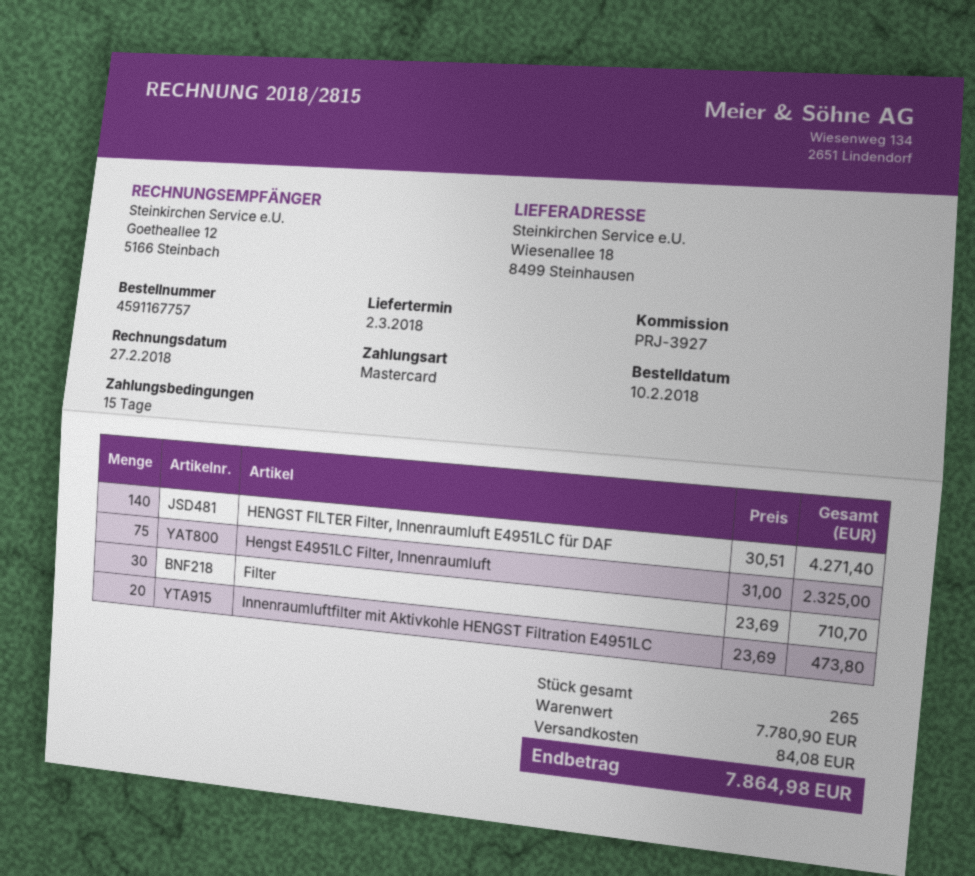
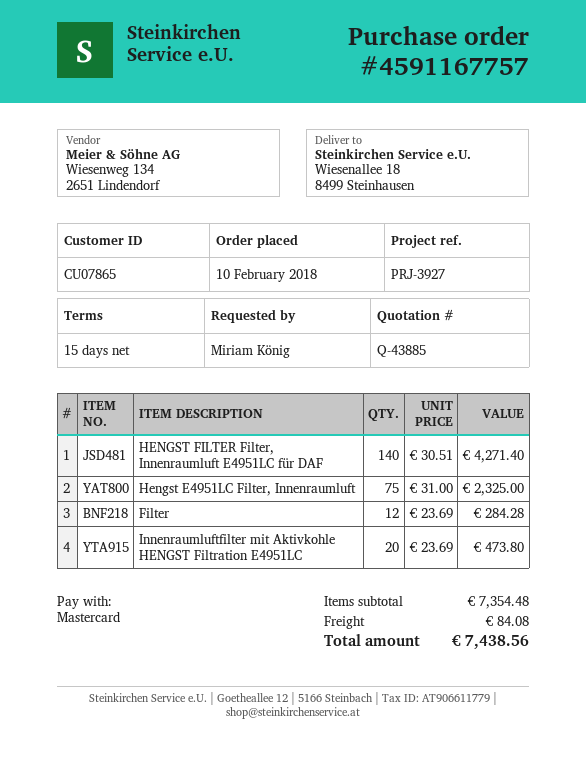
Filter: 30 x 23.69 = 710.70 -> 12 x 23.69 = 284.28
subtotal: 7780.90 -> 7354.48
total: 7864.98 -> 7438.56

